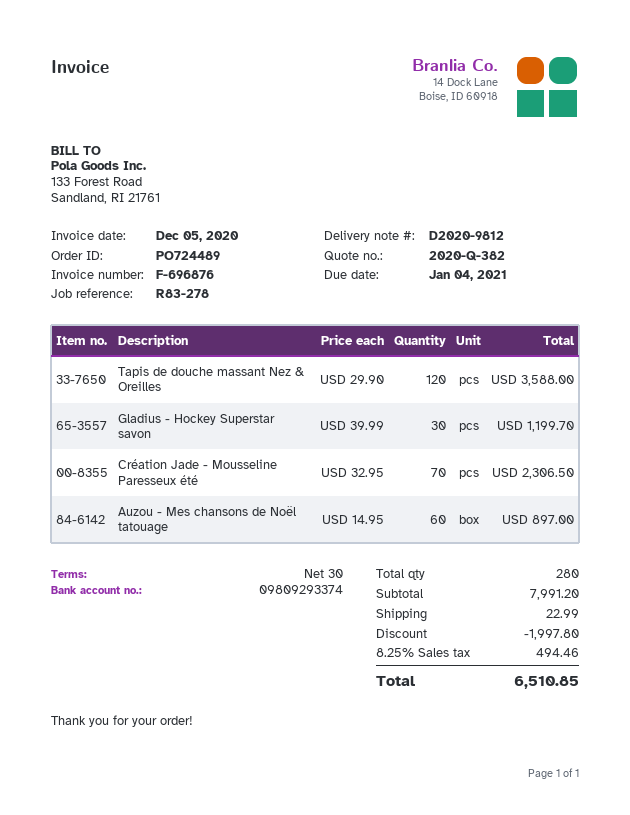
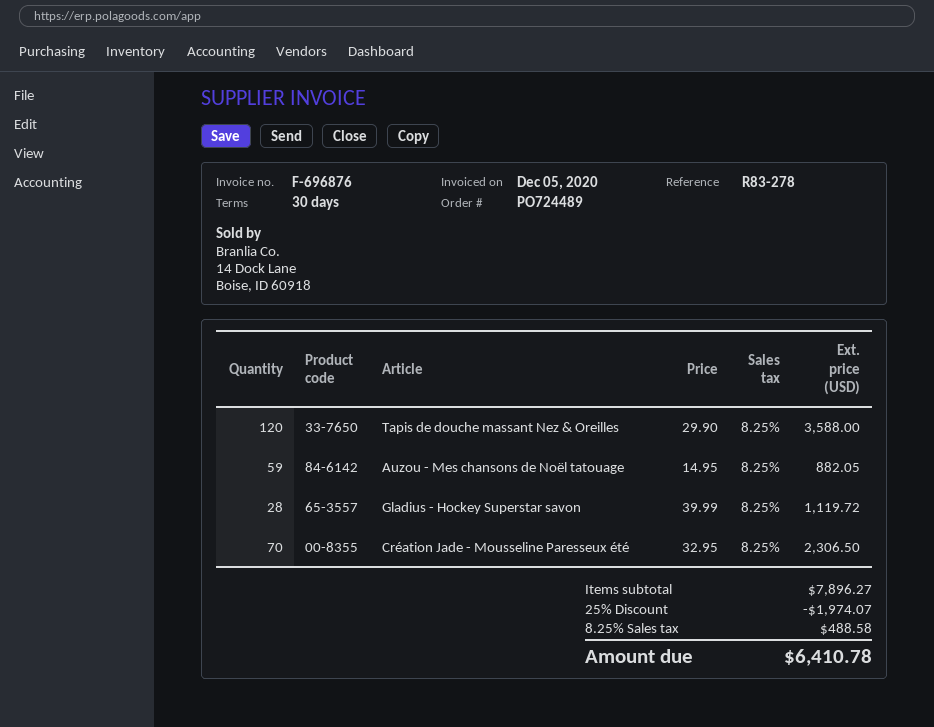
Gladius - Hockey Superstar savon: 30 x 39.99 = 1199.70 -> 28 x 39.99 = 1119.72
Auzou - Mes chansons de Noël tatouage: 60 x 14.95 = 897.00 -> 59 x 14.95 = 882.05
subtotal: 7991.20 -> 7896.27
discount: 1997.80 -> 1974.07
shipping: 22.99 -> none
tax: 8.25% = 494.46 -> 8.25% = 488.58
total: 6510.85 -> 6410.78

